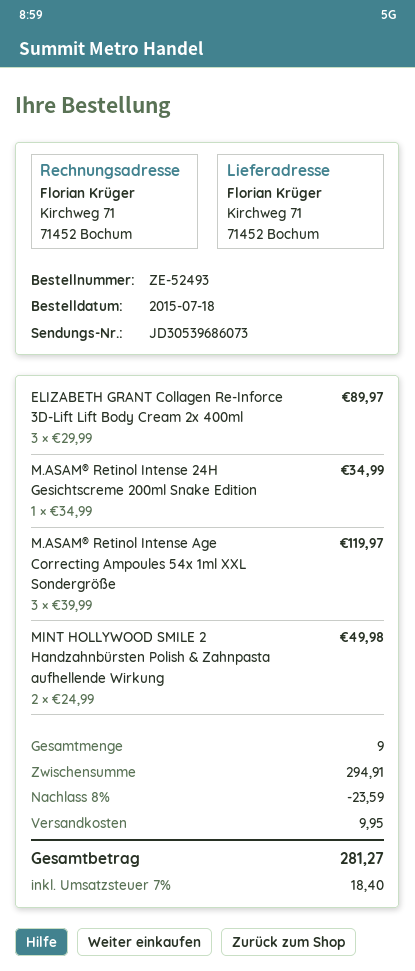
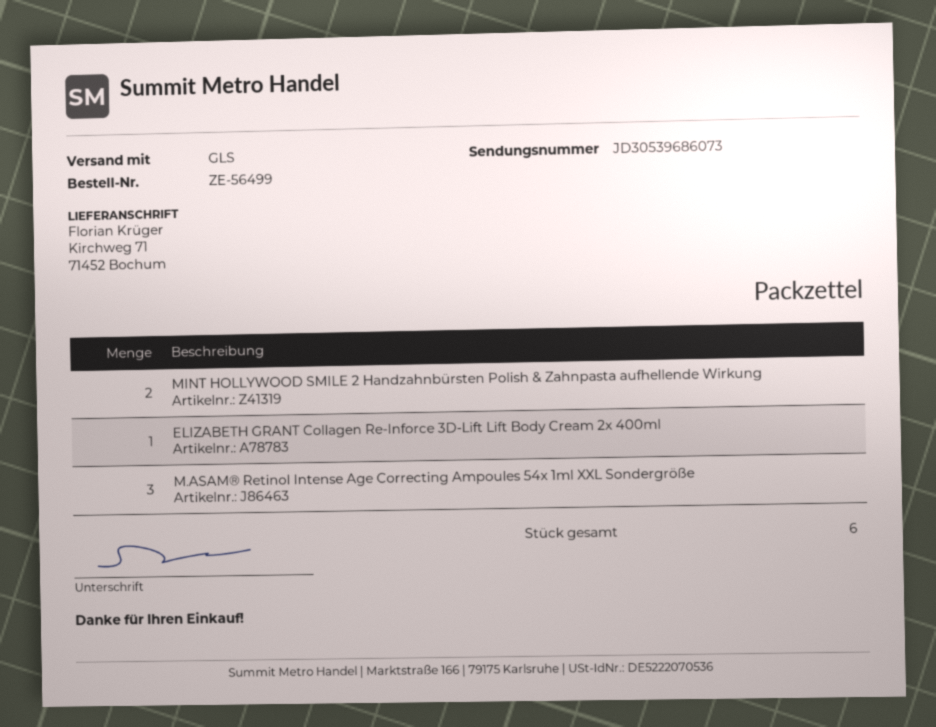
order number: ZE-52493 -> ZE-56499
ELIZABETH GRANT Collagen Re-Inforce 3D-Lift Lift Body Cream 2x 400ml: 3 -> 1
M.ASAM® Retinol Intense 24H Gesichtscreme 200ml Snake Edition: 1 -> none
total quantity: 9 -> 6

